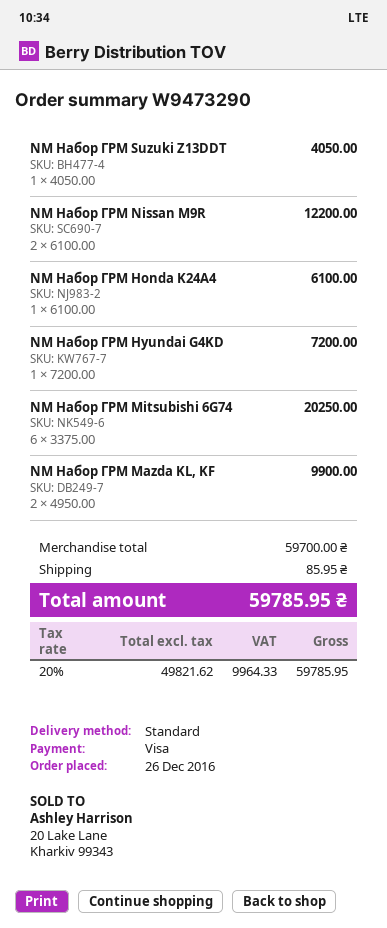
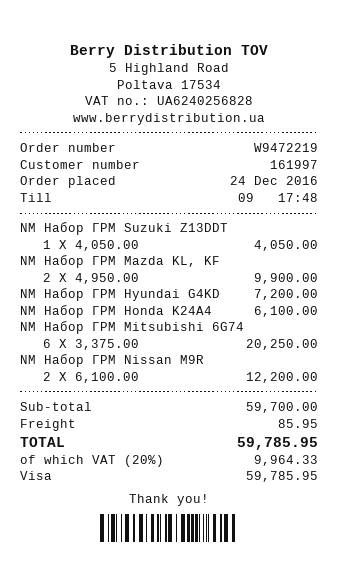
order number: W9473290 -> W9472219
order date: 2016-12-26 -> 2016-12-24

